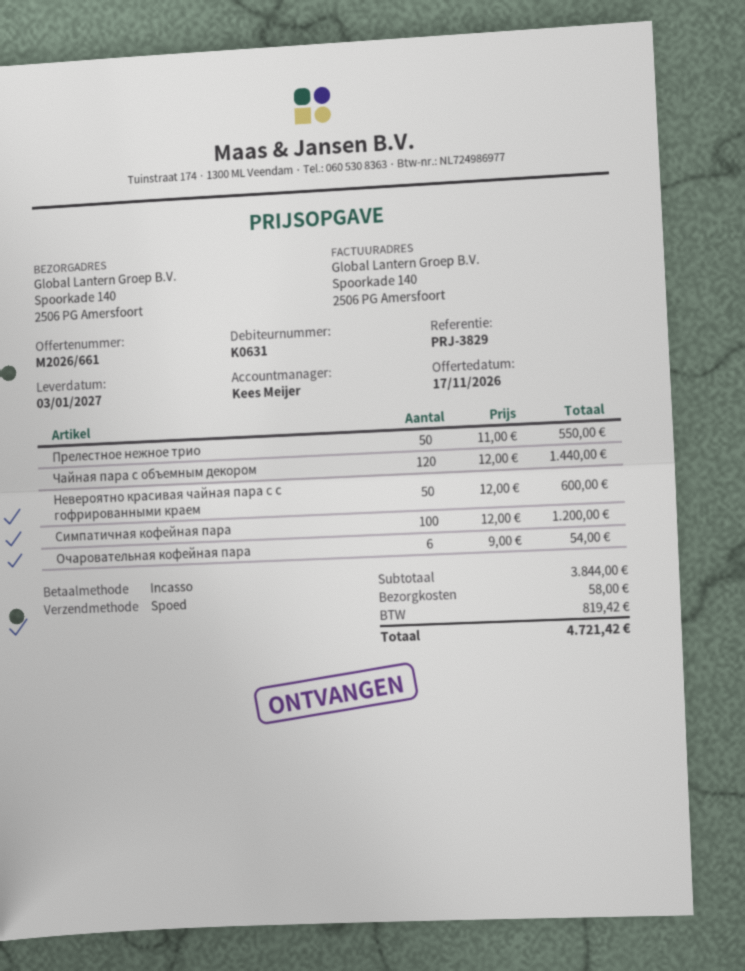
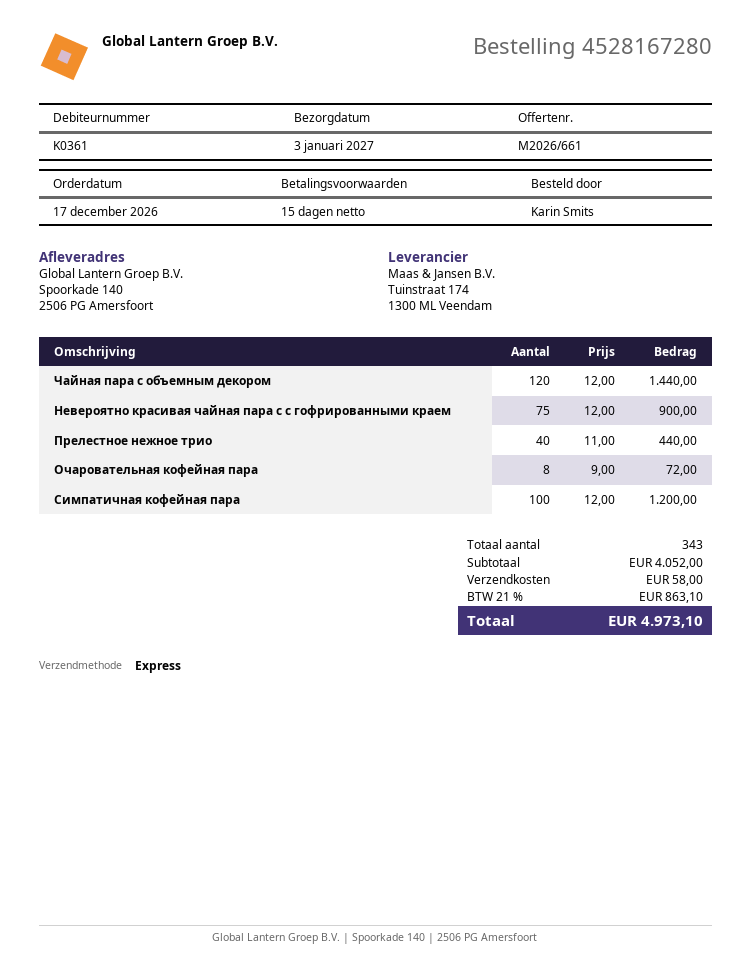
customer number: K0631 -> K0361
Прелестное нежное трио: 50 x 11.00 = 550.00 -> 40 x 11.00 = 440.00
Невероятно красивая чайная пара с с гофрированными краем: 50 x 12.00 = 600.00 -> 75 x 12.00 = 900.00
Очаровательная кофейная пара: 6 x 9.00 = 54.00 -> 8 x 9.00 = 72.00
subtotal: 3844.00 -> 4052.00
tax: 819.42 -> 863.10
total: 4721.42 -> 4973.10

